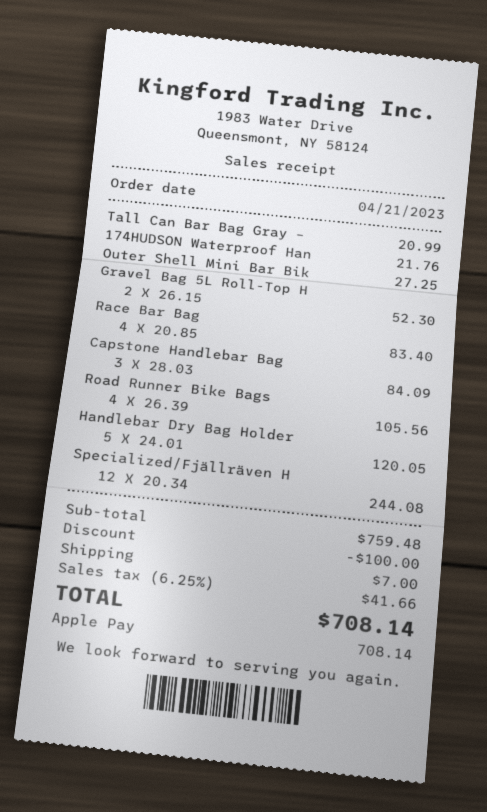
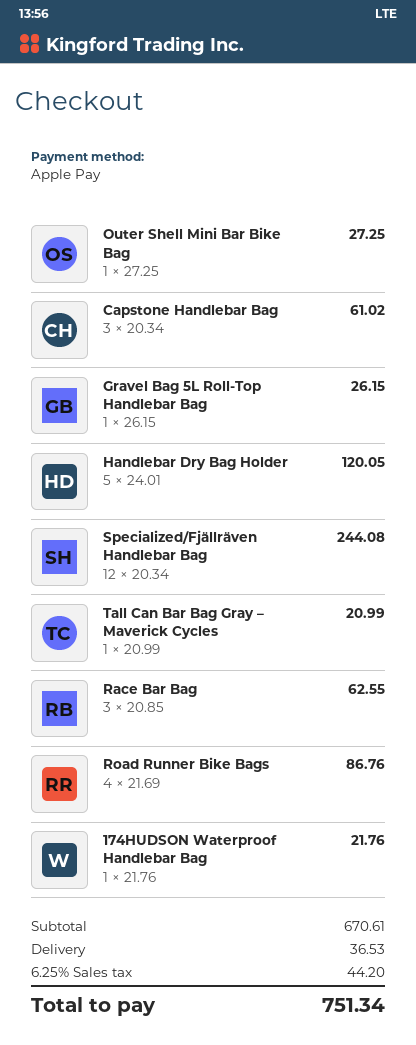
Gravel Bag 5L Roll-Top H: 2 x 26.15 = 52.30 -> 1 x 26.15 = 26.15
Race Bar Bag: 4 x 20.85 = 83.40 -> 3 x 20.85 = 62.55
Capstone Handlebar Bag: 3 x 28.03 = 84.09 -> 3 x 20.34 = 61.02
Road Runner Bike Bags: 4 x 26.39 = 105.56 -> 4 x 21.69 = 86.76
subtotal: 759.48 -> 670.61
discount: 100.00 -> none
shipping: 7.00 -> 36.53
tax: 6.25% = 41.66 -> 6.25% = 44.20
total: 708.14 -> 751.34

